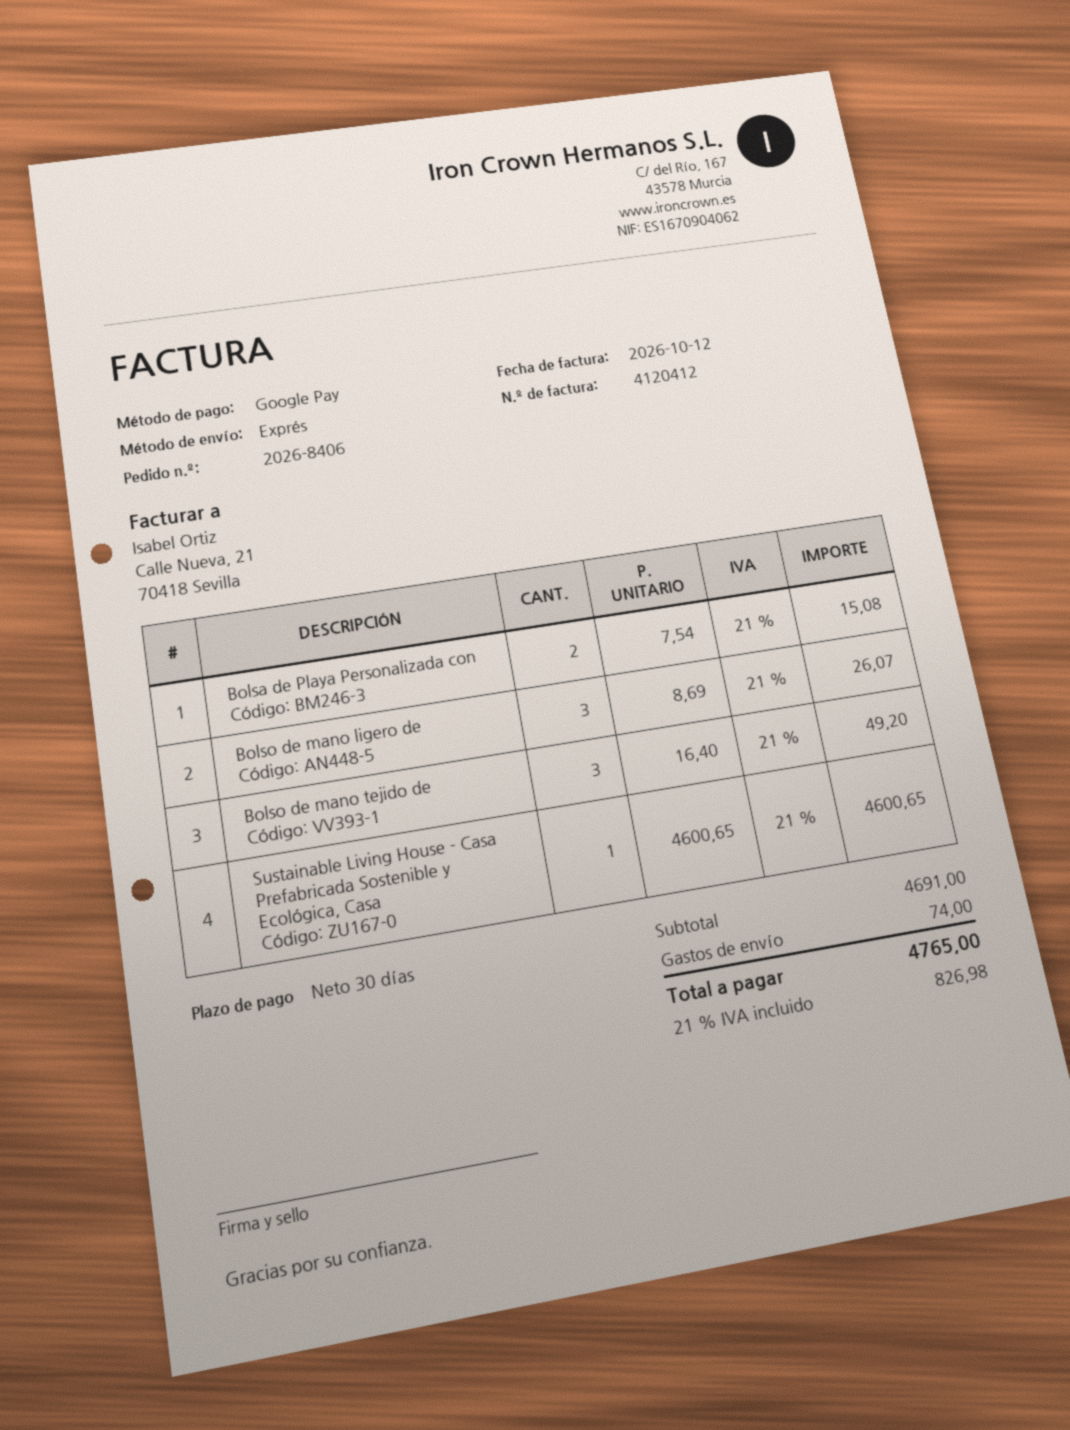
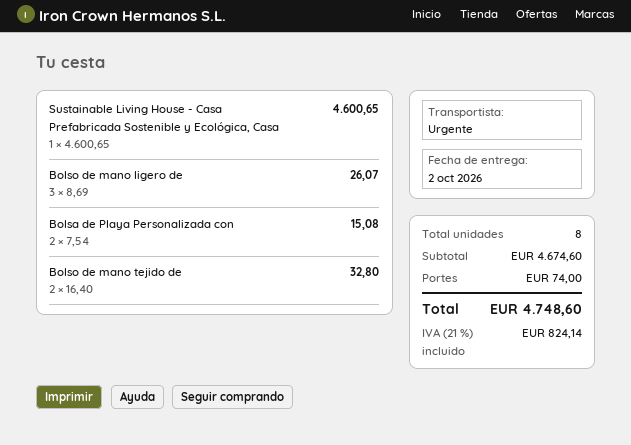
Bolso de mano tejido de: 3 x 16.40 = 49.20 -> 2 x 16.40 = 32.80
subtotal: 4691.00 -> 4674.60
tax: 21% = 826.98 -> 21% = 824.14
total: 4765.00 -> 4748.60

